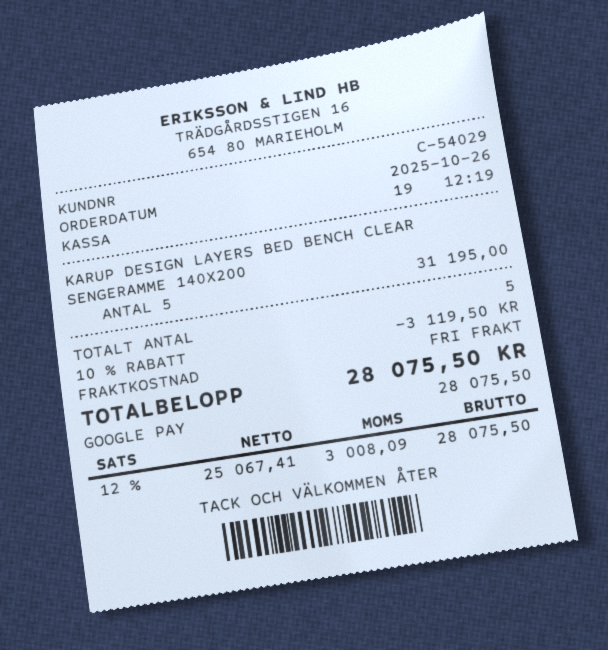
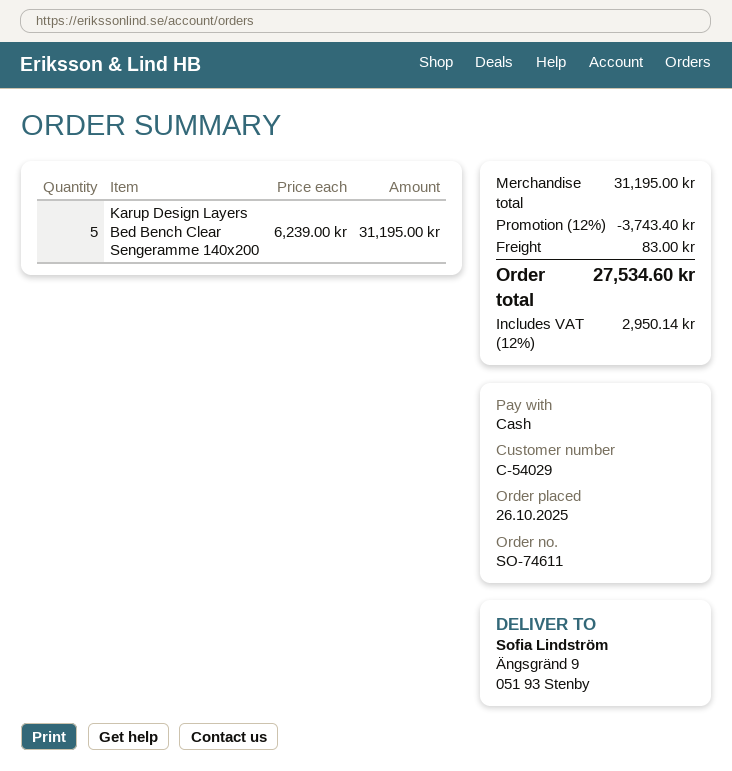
payment method: Google Pay -> cash
discount: 10% = 3119.50 -> 12% = 3743.40
shipping: 0.00 -> 83.00
tax: 12% = 3008.09 -> 12% = 2950.14
total: 28075.50 -> 27534.60

